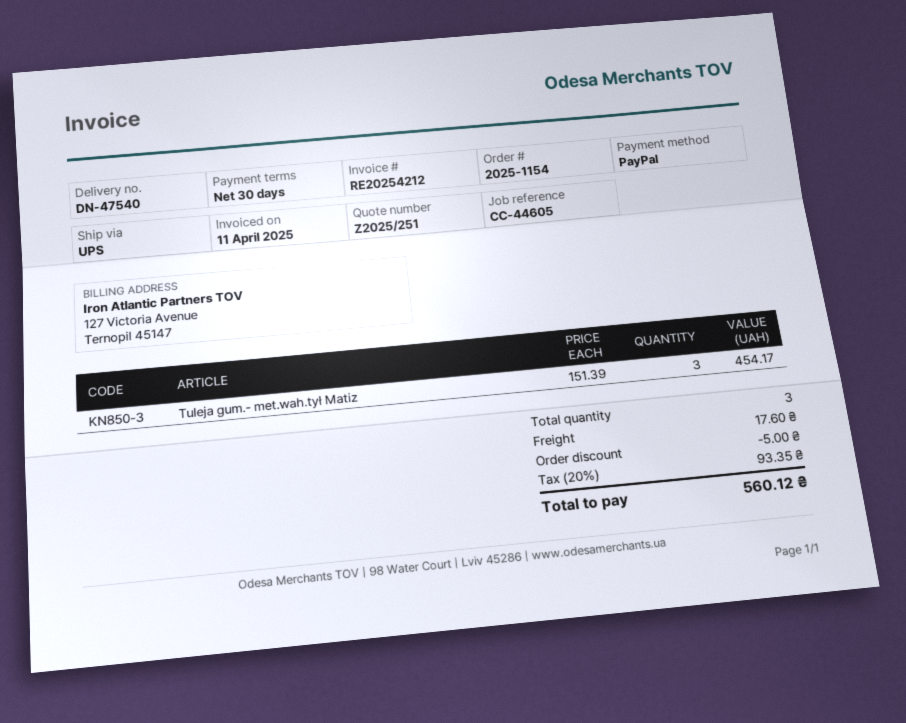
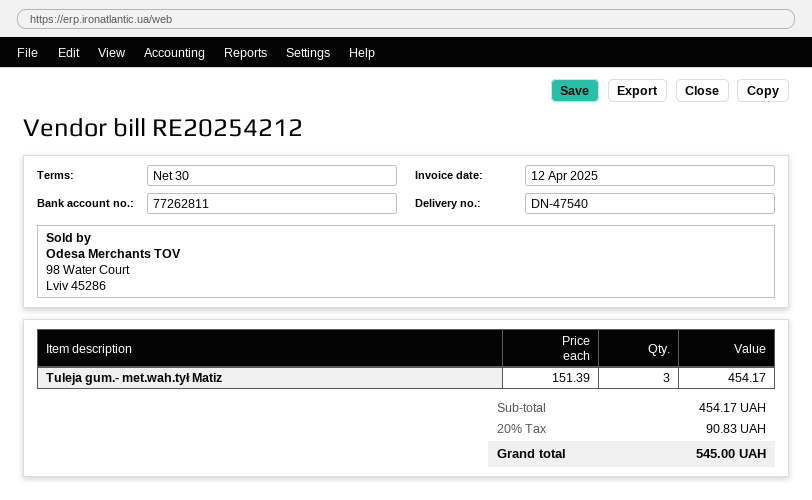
invoice date: 2025-04-11 -> 2025-04-12
discount: 5.00 -> none
shipping: 17.60 -> none
tax: 20% = 93.35 -> 20% = 90.83
total: 560.12 -> 545.00

